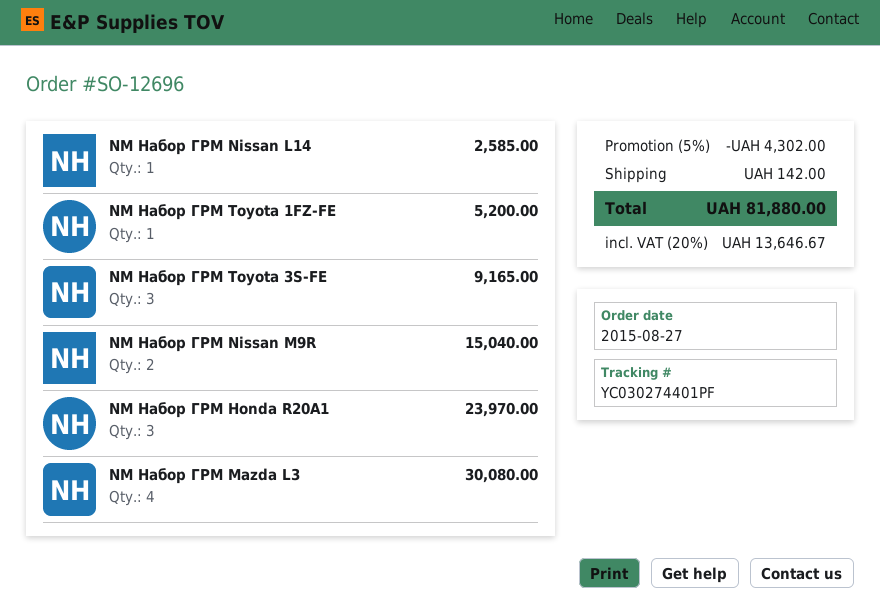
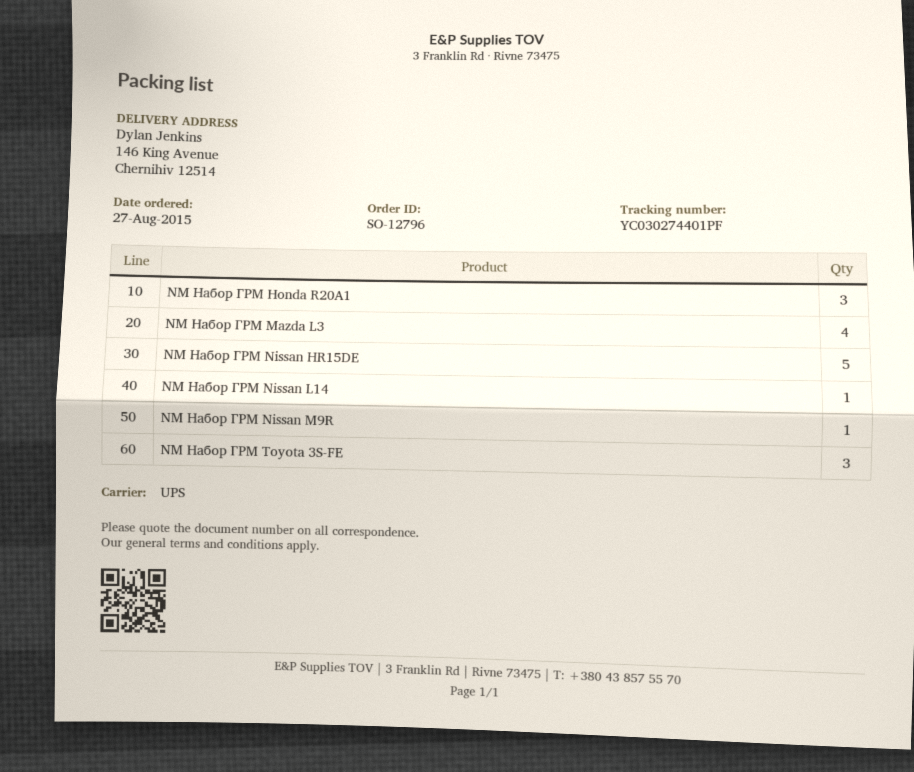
order number: SO-12696 -> SO-12796
NM Набор ГРМ Toyota 1FZ-FE: 1 -> none
NM Набор ГРМ Nissan M9R: 2 -> 1
NM Набор ГРМ Nissan HR15DE: none -> 5

